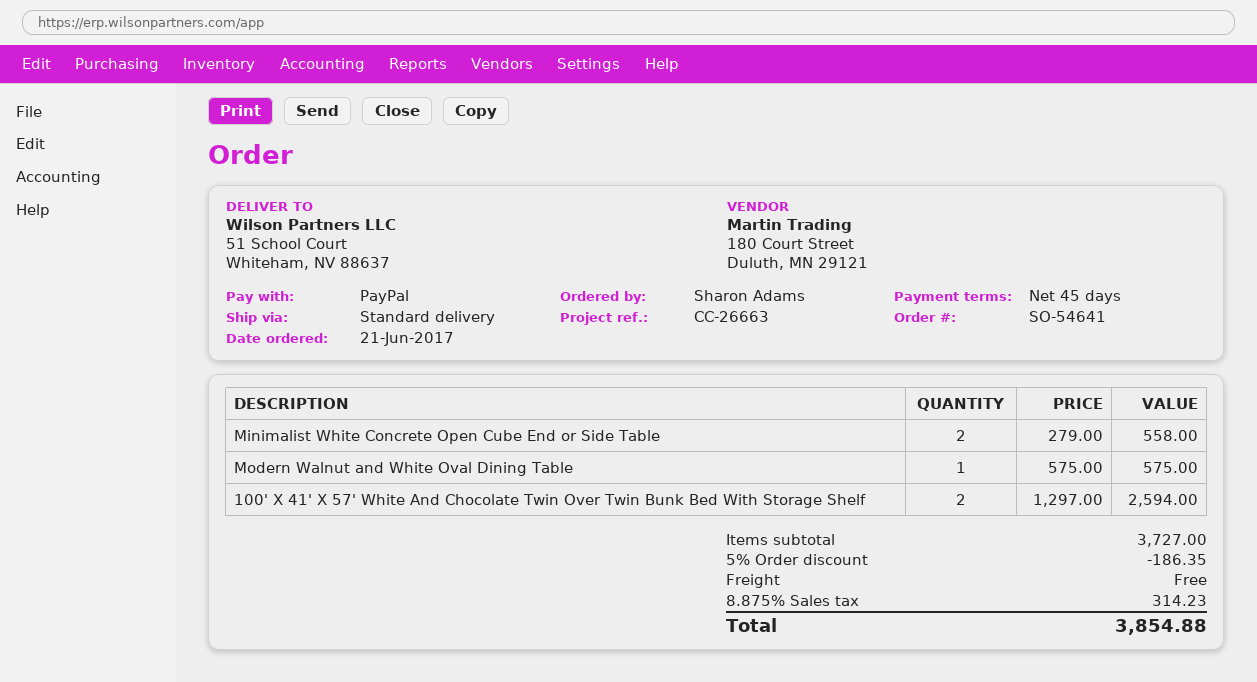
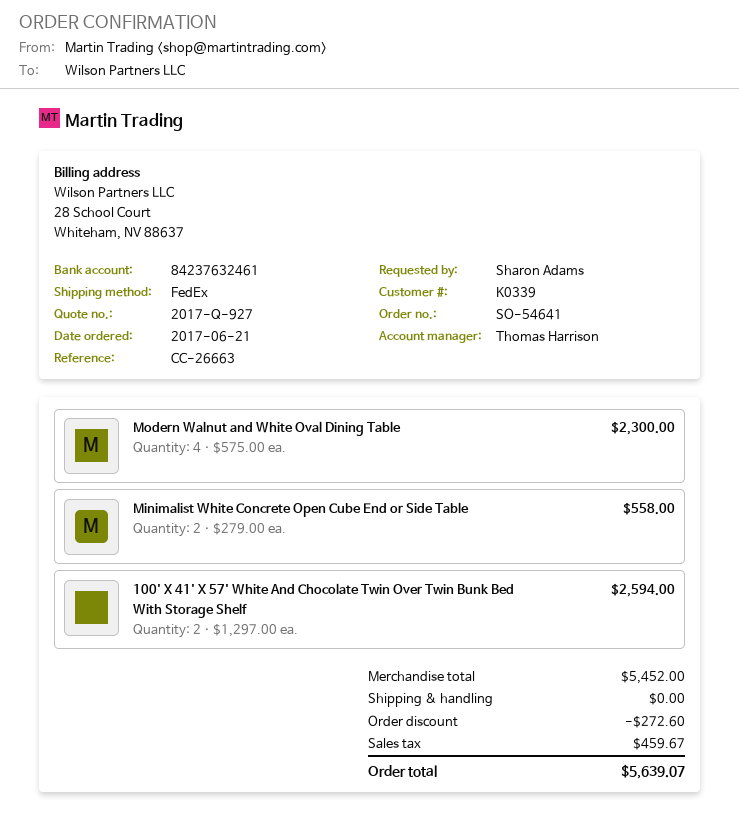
shipping method: standard -> FedEx
Modern Walnut and White Oval Dining Table: 1 x 575.00 = 575.00 -> 4 x 575.00 = 2300.00
subtotal: 3727.00 -> 5452.00
discount: 186.35 -> 272.60
tax: 314.23 -> 459.67
total: 3854.88 -> 5639.07

